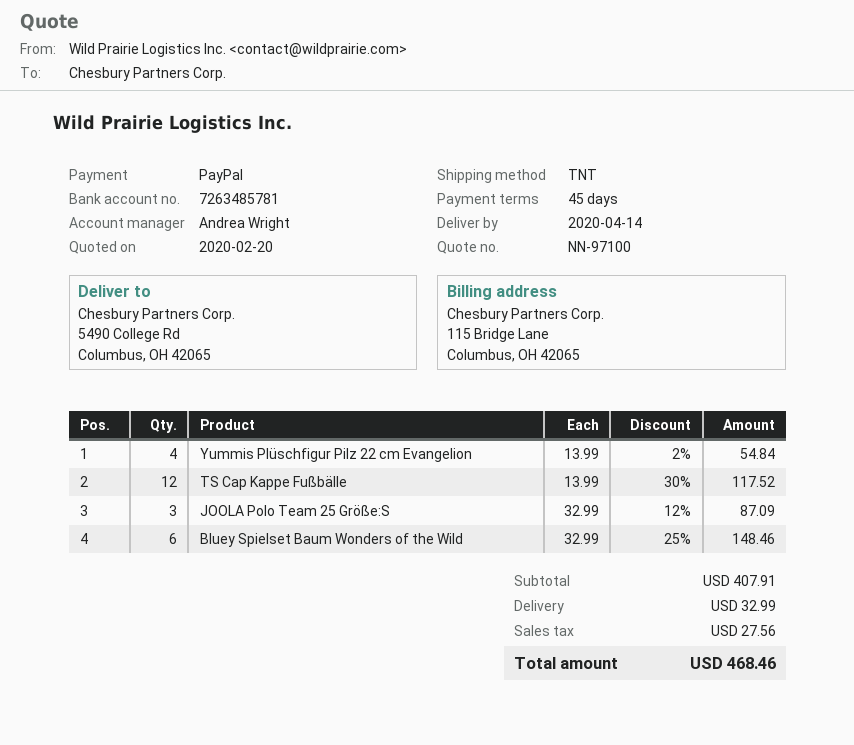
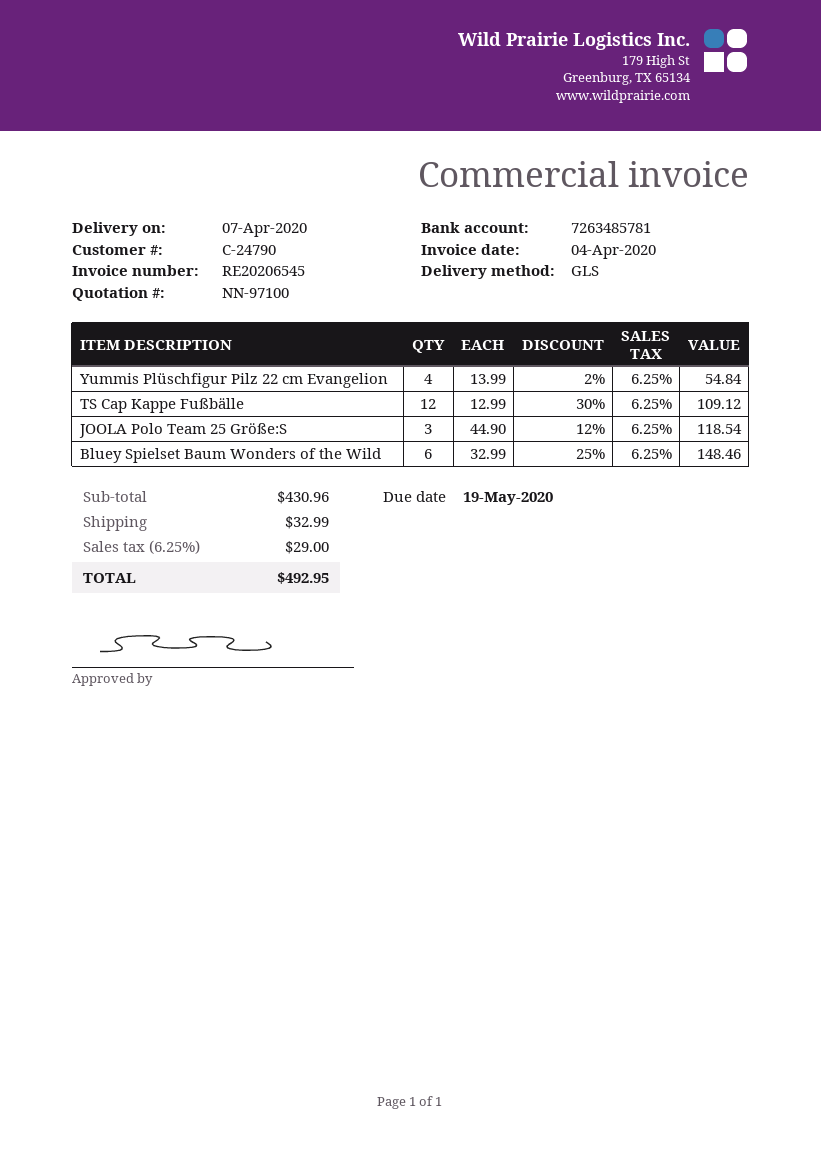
delivery date: 2020-04-14 -> 2020-04-07
shipping method: TNT -> GLS
TS Cap Kappe Fußbälle: 12 x 13.99 - 30% = 117.52 -> 12 x 12.99 - 30% = 109.12
JOOLA Polo Team 25 Größe:S: 3 x 32.99 - 12% = 87.09 -> 3 x 44.90 - 12% = 118.54
subtotal: 407.91 -> 430.96
tax: 27.56 -> 29.00
total: 468.46 -> 492.95

